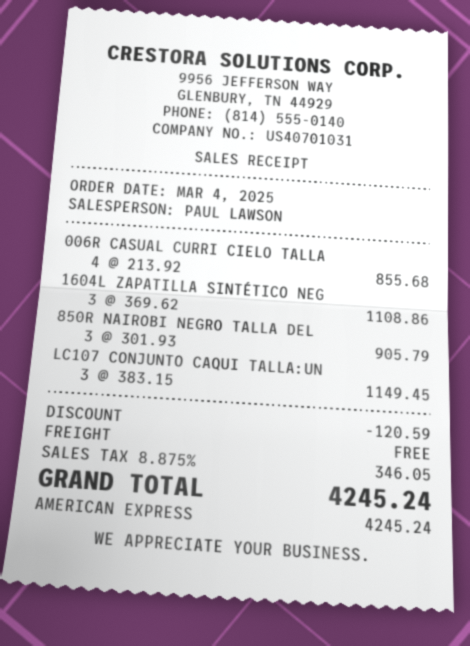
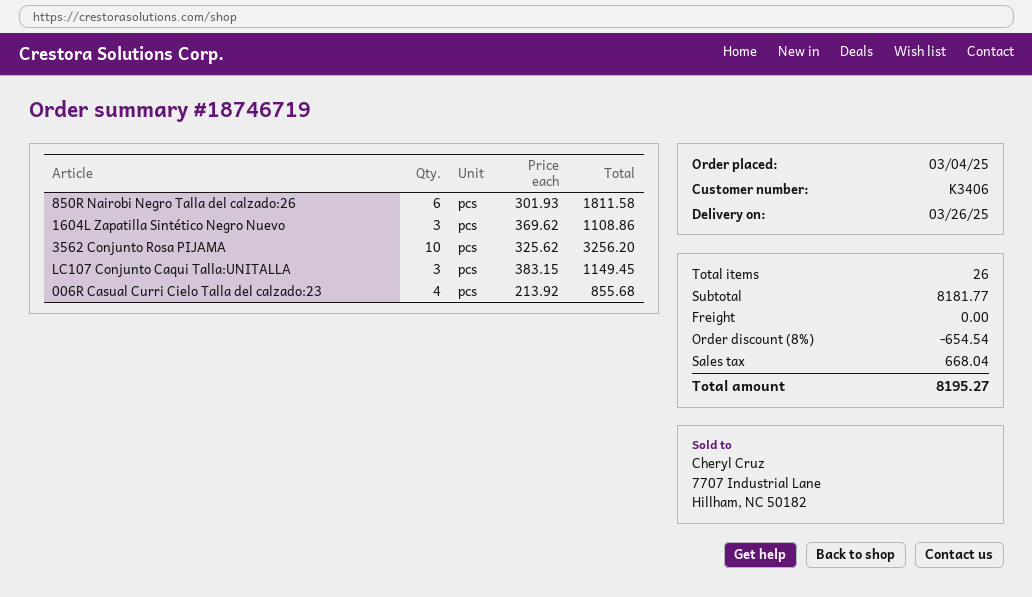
850R NAIROBI NEGRO TALLA DEL: 3 x 301.93 = 905.79 -> 6 x 301.93 = 1811.58
3562 Conjunto Rosa PIJAMA: none -> 10 x 325.62 = 3256.20
discount: 120.59 -> 654.54
tax: 346.05 -> 668.04
total: 4245.24 -> 8195.27

